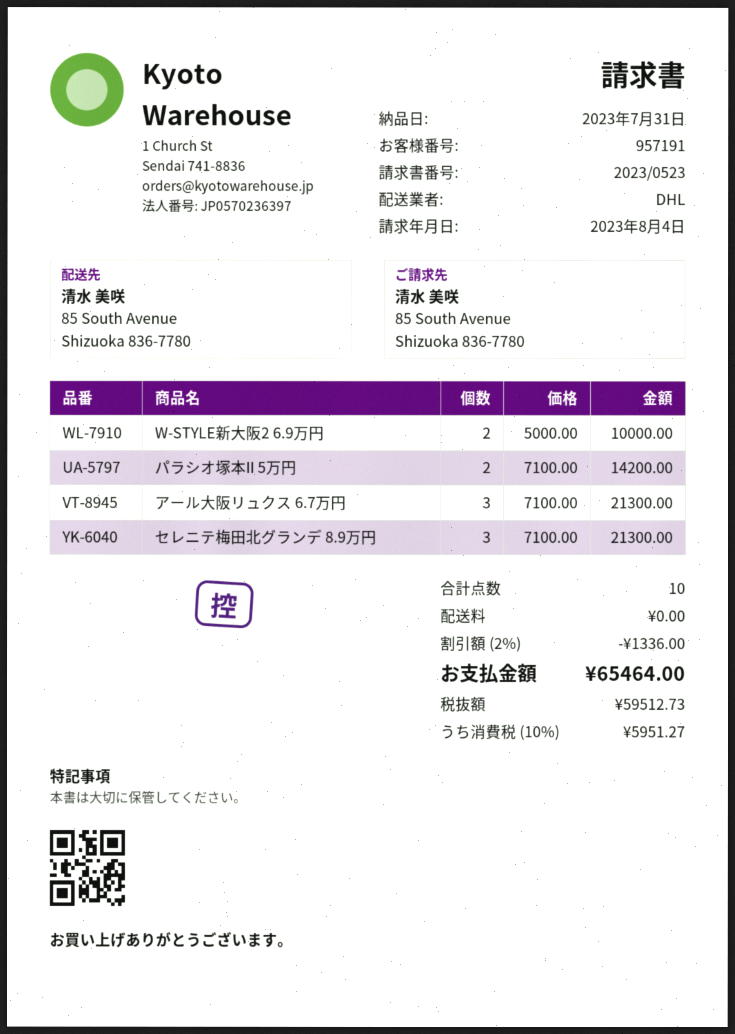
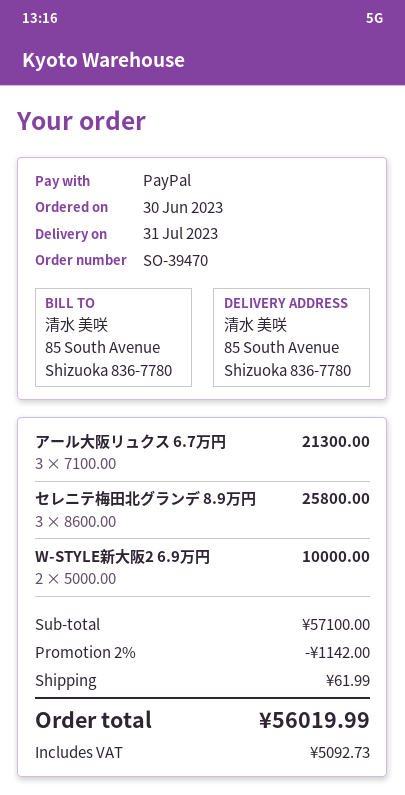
パラシオ塚本II 5万円: 2 x 7100.00 = 14200.00 -> none
セレニテ梅田北グランデ 8.9万円: 3 x 7100.00 = 21300.00 -> 3 x 8600.00 = 25800.00
discount: 2% = 1336.00 -> 2% = 1142.00
shipping: 0.00 -> 61.99
tax: 5951.27 -> 5092.73
total: 65464.00 -> 56019.99

